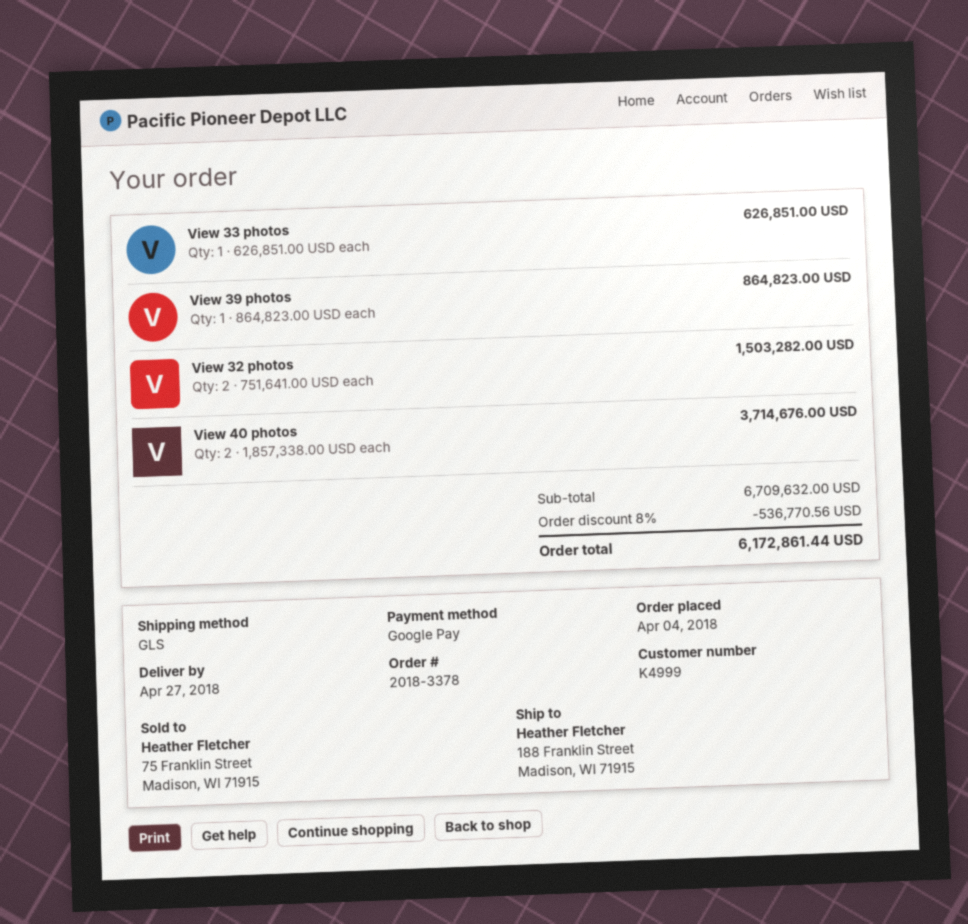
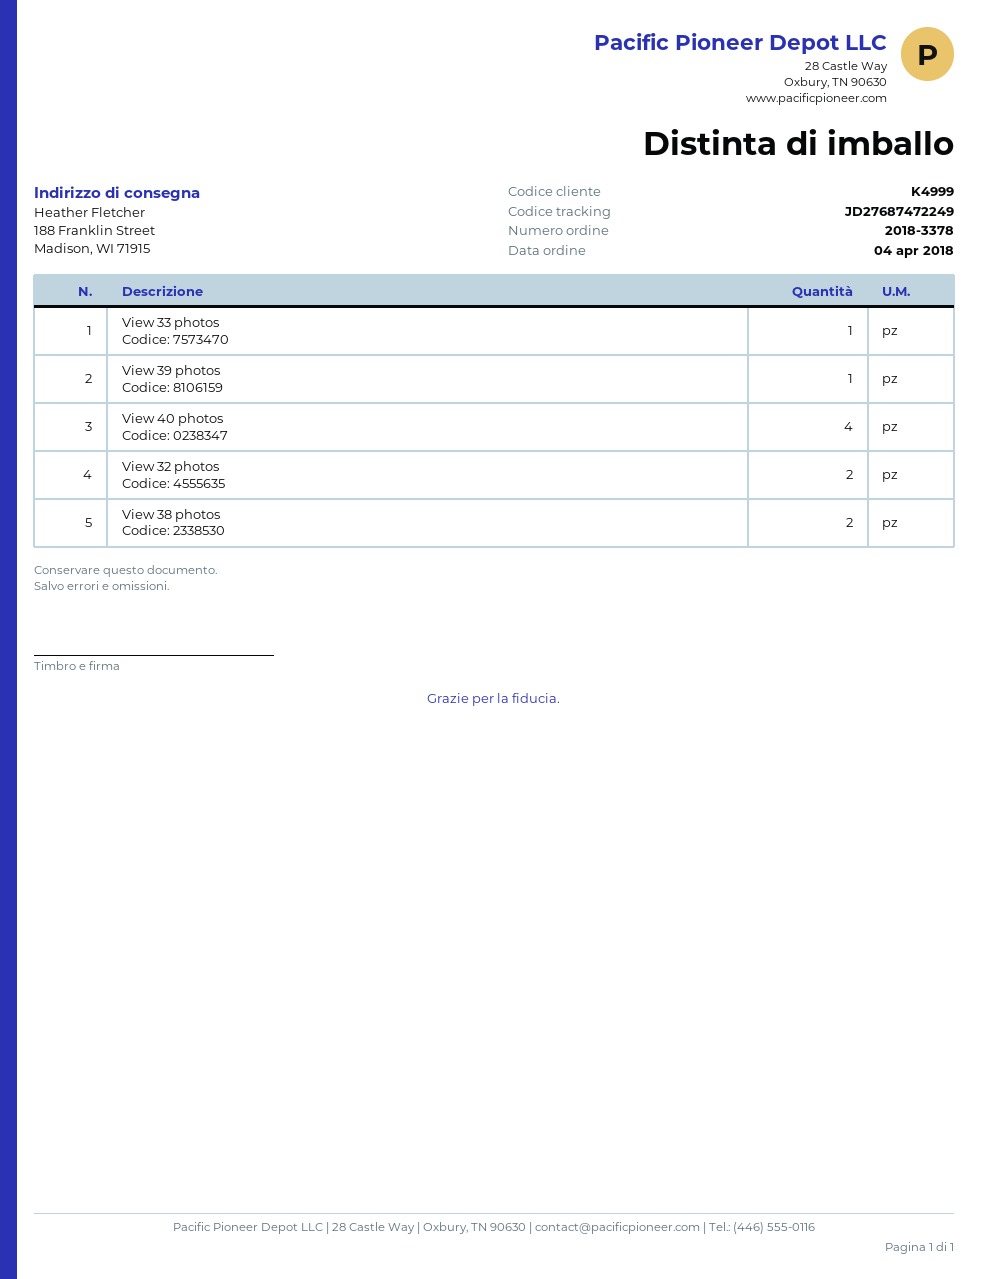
View 40 photos: 2 -> 4
View 38 photos: none -> 2

